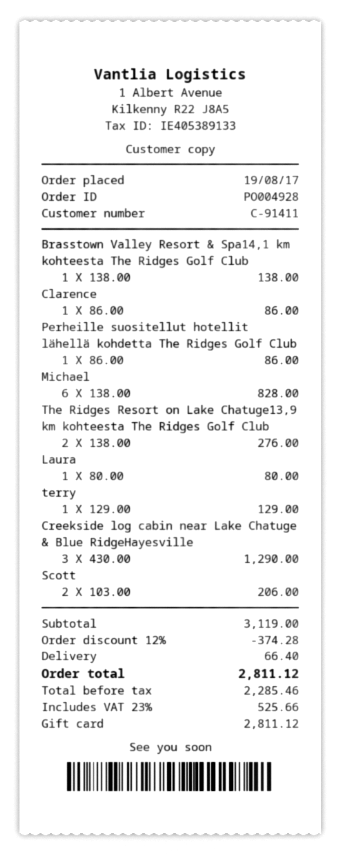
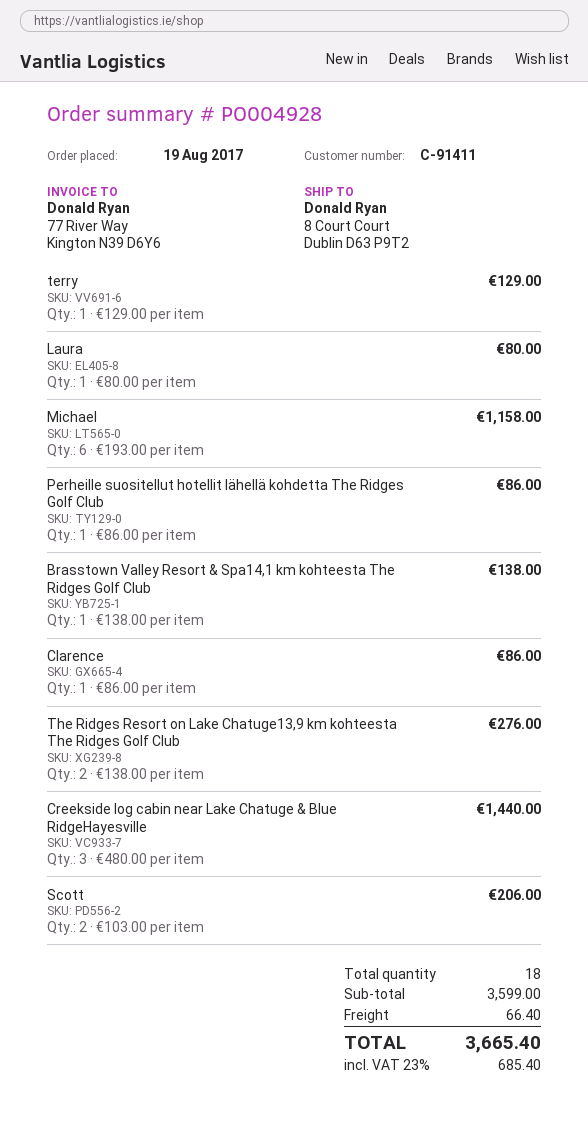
Michael: 6 x 138.00 = 828.00 -> 6 x 193.00 = 1158.00
Creekside log cabin near Lake Chatuge & Blue RidgeHayesville: 3 x 430.00 = 1290.00 -> 3 x 480.00 = 1440.00
subtotal: 3119.00 -> 3599.00
discount: 12% = 374.28 -> none
tax: 23% = 525.66 -> 23% = 685.40
total: 2811.12 -> 3665.40

